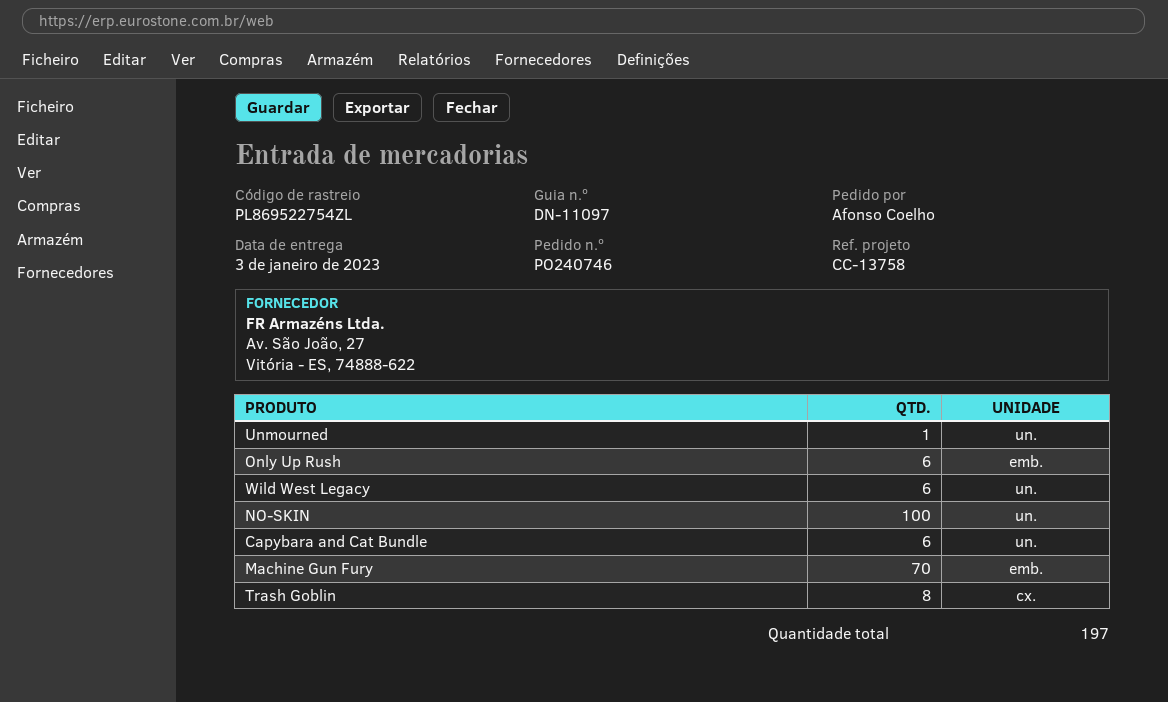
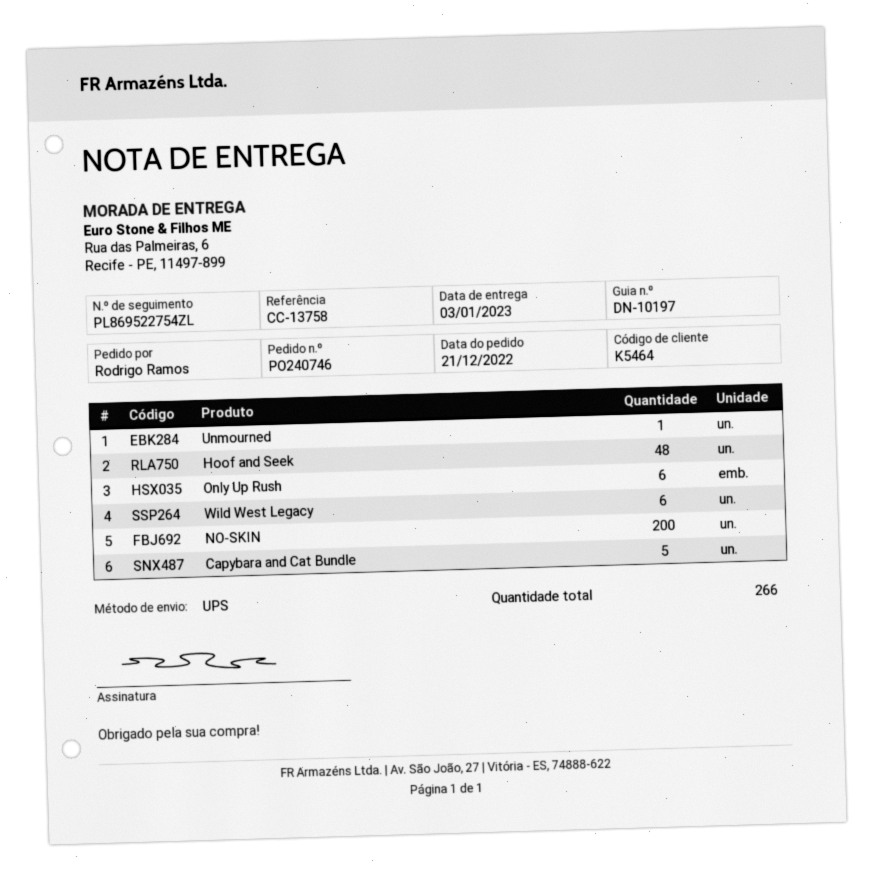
delivery note number: DN-11097 -> DN-10197
ordered by: Afonso Coelho -> Rodrigo Ramos
NO-SKIN: 100 -> 200
Capybara and Cat Bundle: 6 -> 5
Machine Gun Fury: 70 -> none
Trash Goblin: 8 -> none
Hoof and Seek: none -> 48
total quantity: 197 -> 266

